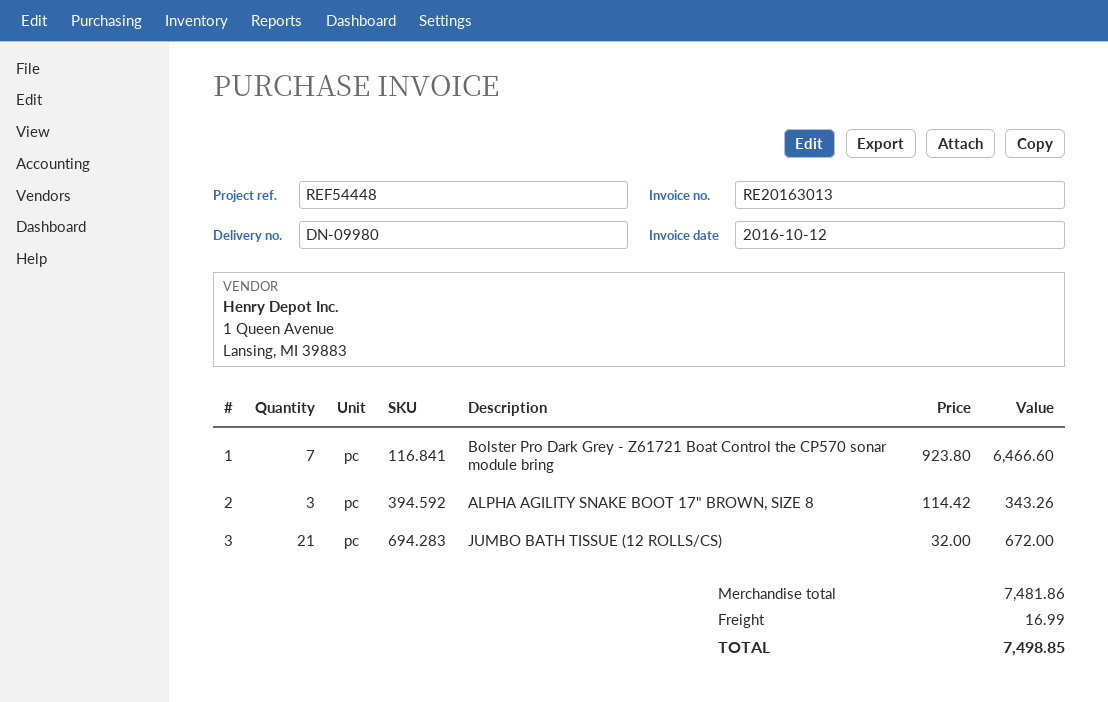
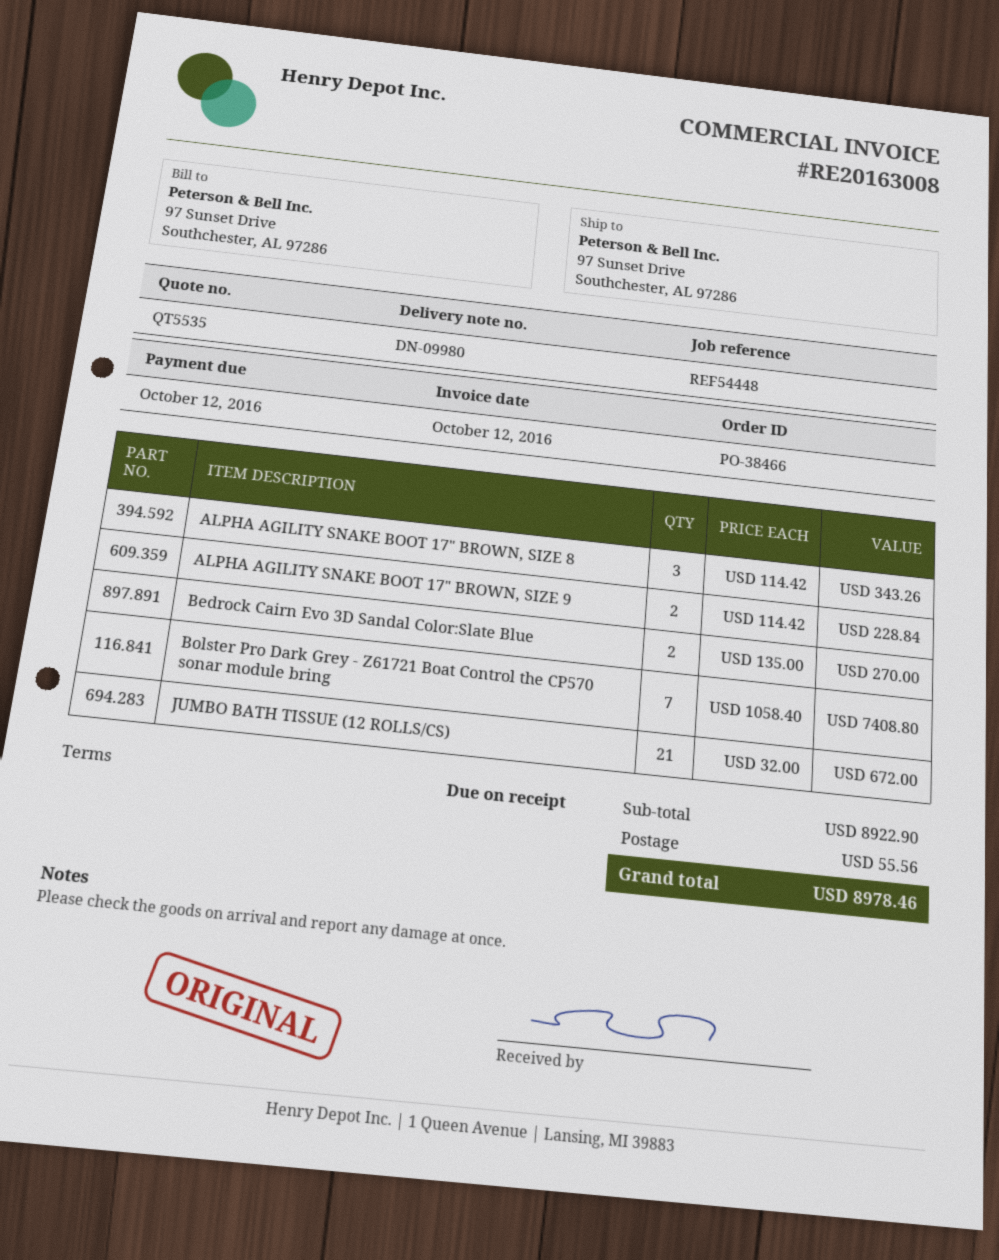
invoice number: RE20163013 -> RE20163008
Bolster Pro Dark Grey - Z61721 Boat Control the CP570 sonar module bring: 7 x 923.80 = 6466.60 -> 7 x 1058.40 = 7408.80
ALPHA AGILITY SNAKE BOOT 17" BROWN, SIZE 9: none -> 2 x 114.42 = 228.84
Bedrock Cairn Evo 3D Sandal Color:Slate Blue: none -> 2 x 135.00 = 270.00
subtotal: 7481.86 -> 8922.90
shipping: 16.99 -> 55.56
total: 7498.85 -> 8978.46

